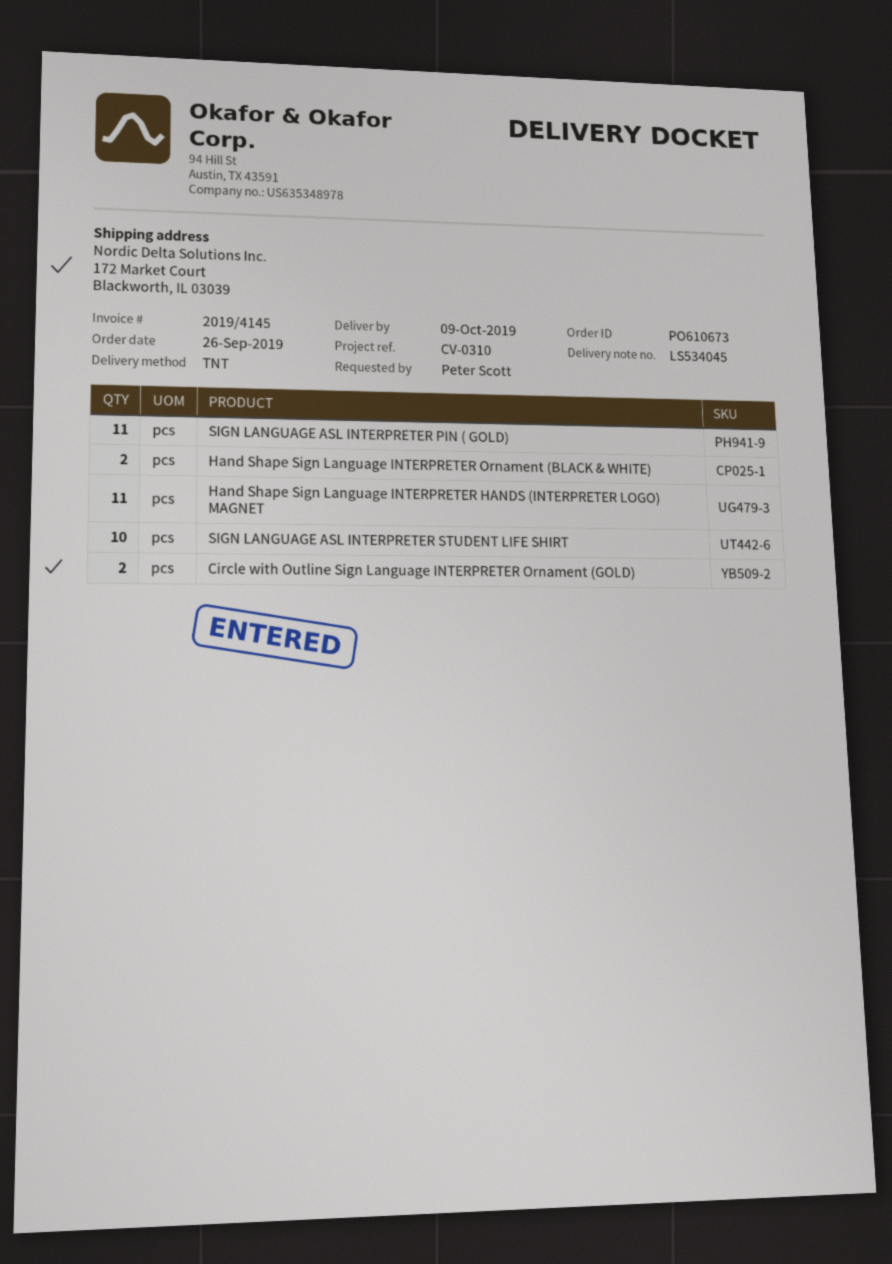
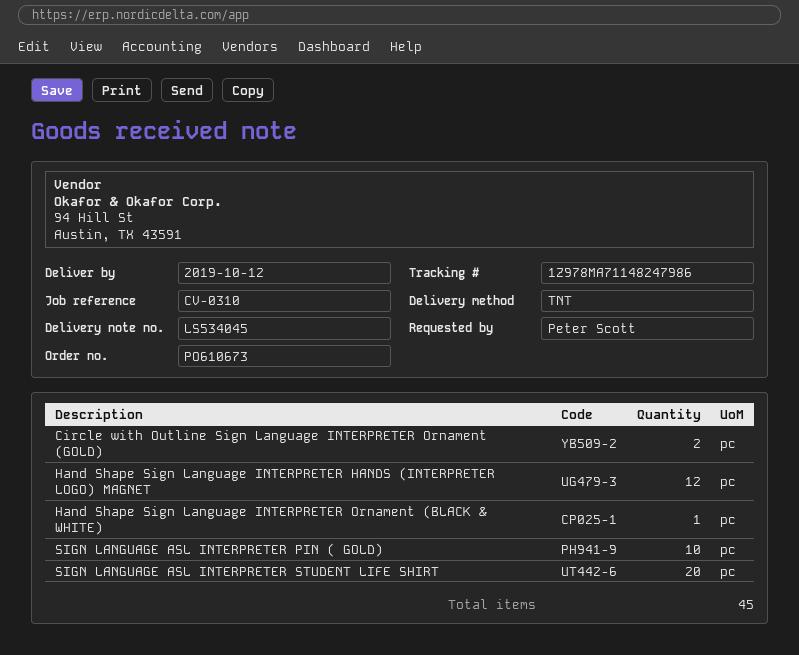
delivery date: 2019-10-09 -> 2019-10-12
SIGN LANGUAGE ASL INTERPRETER PIN ( GOLD): 11 -> 10
Hand Shape Sign Language INTERPRETER Ornament (BLACK & WHITE): 2 -> 1
Hand Shape Sign Language INTERPRETER HANDS (INTERPRETER LOGO) MAGNET: 11 -> 12
SIGN LANGUAGE ASL INTERPRETER STUDENT LIFE SHIRT: 10 -> 20

